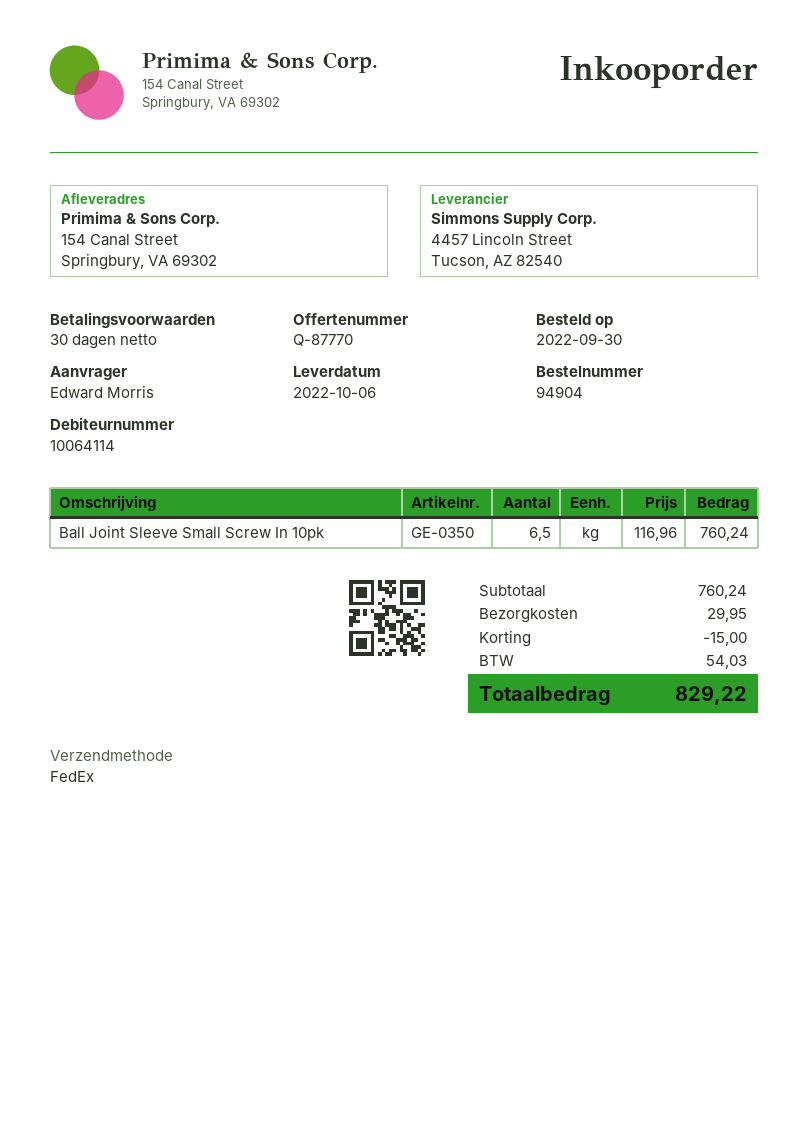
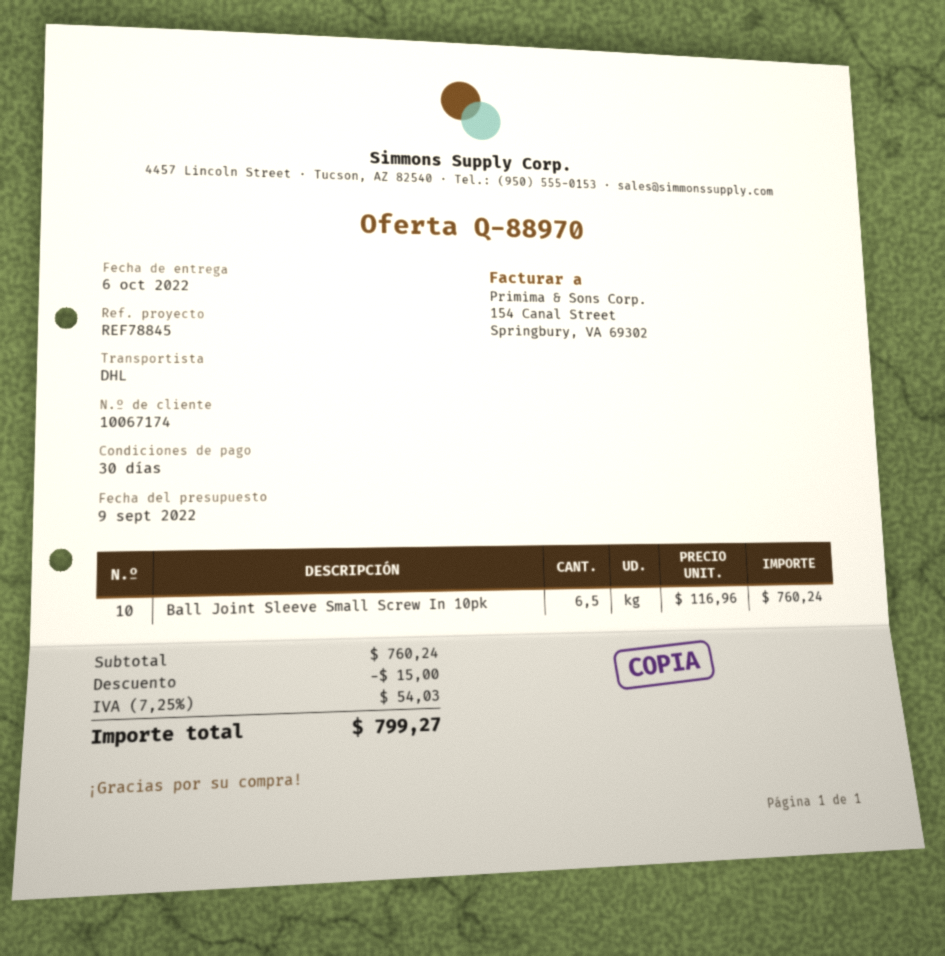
quote number: Q-87770 -> Q-88970
customer number: 10064114 -> 10067174
shipping method: FedEx -> DHL
shipping: 29.95 -> none
total: 829.22 -> 799.27

